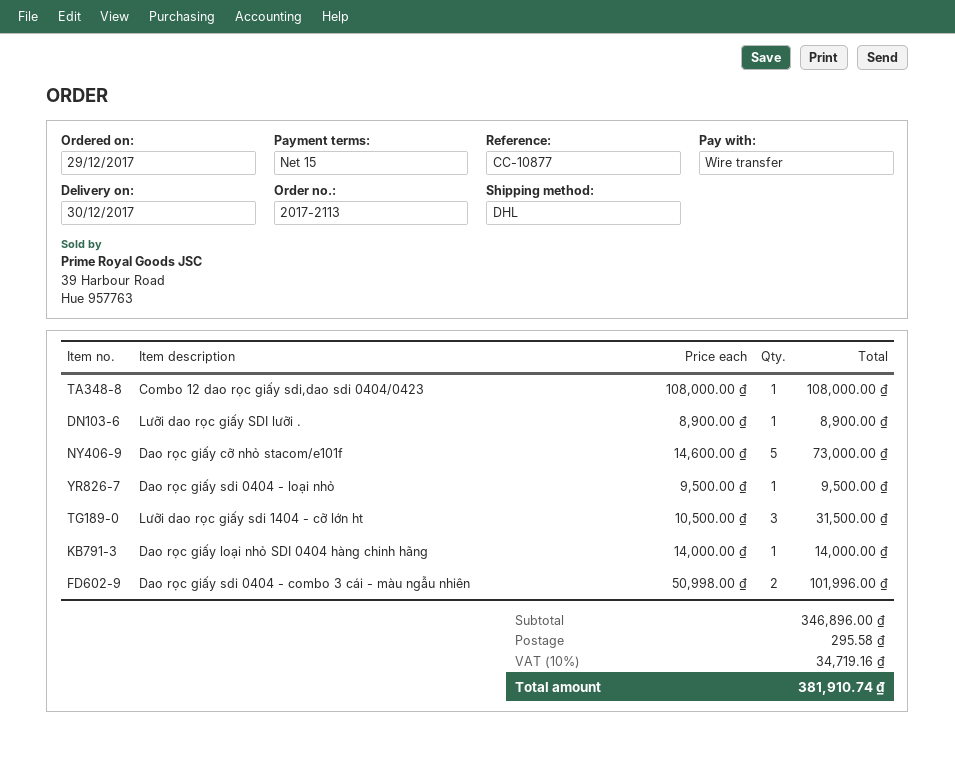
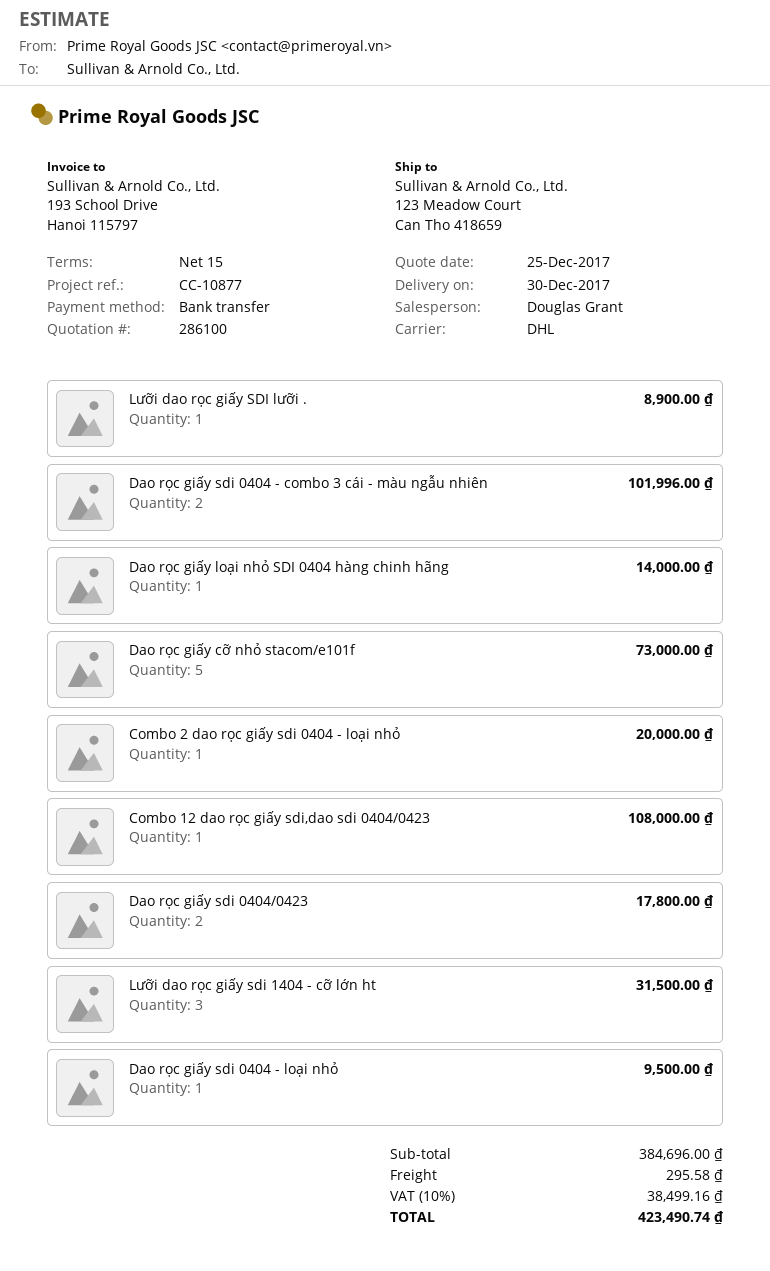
Combo 2 dao rọc giấy sdi 0404 - loại nhỏ: none -> 1 for 20000.00
Dao rọc giấy sdi 0404/0423: none -> 2 for 17800.00
subtotal: 346896.00 -> 384696.00
tax: 10% = 34719.16 -> 10% = 38499.16
total: 381910.74 -> 423490.74

